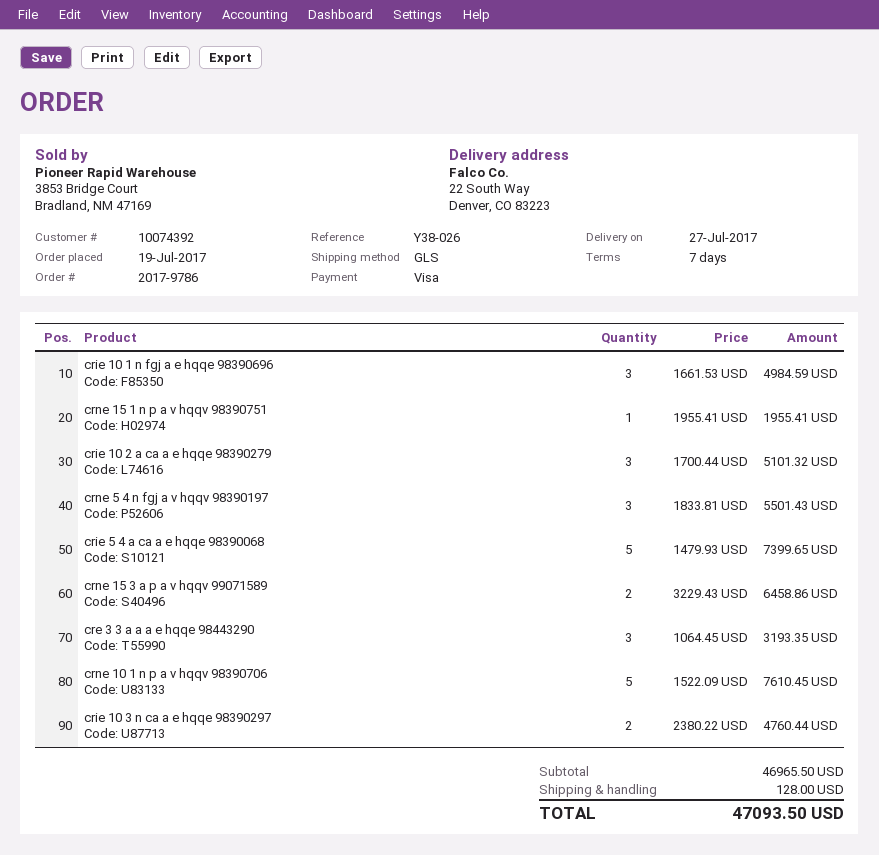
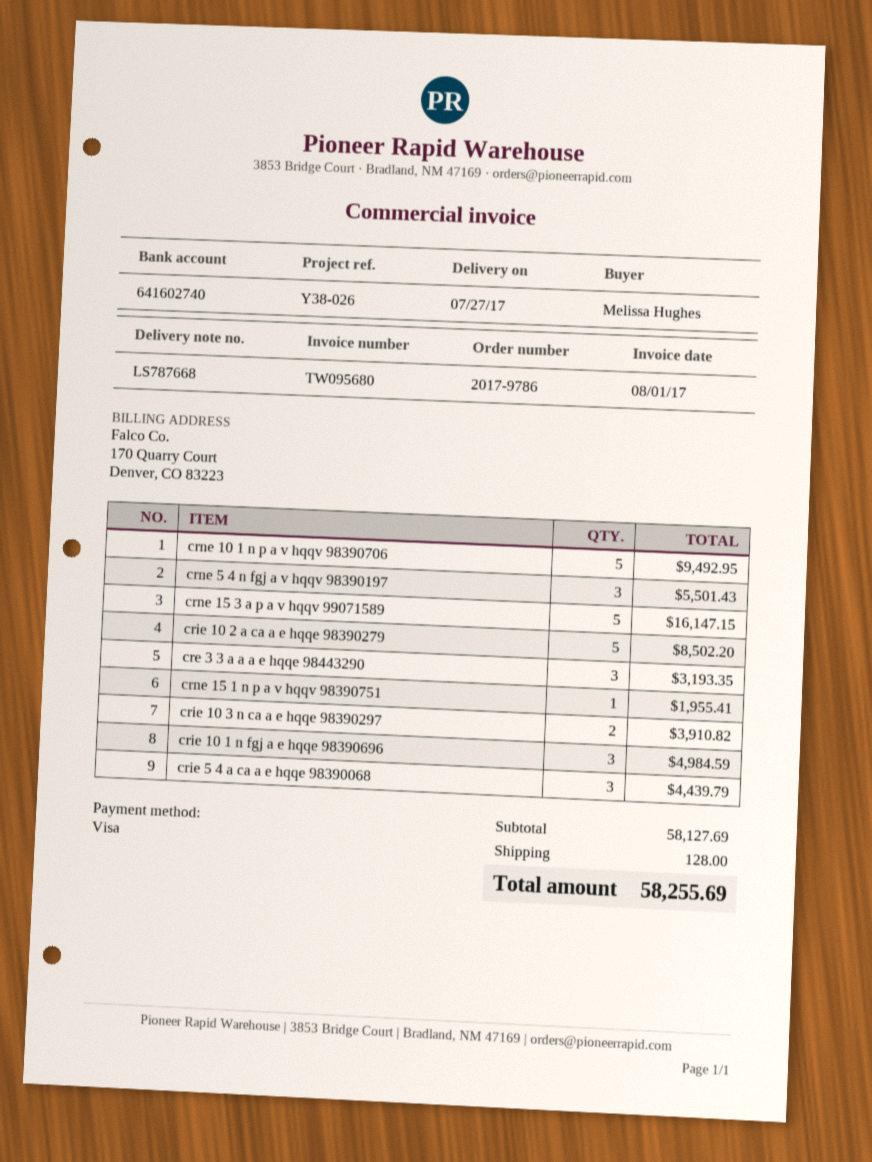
crie 10 2 a ca a e hqqe 98390279: 3 for 5101.32 -> 5 for 8502.20
crie 5 4 a ca a e hqqe 98390068: 5 for 7399.65 -> 3 for 4439.79
crne 15 3 a p a v hqqv 99071589: 2 for 6458.86 -> 5 for 16147.15
crne 10 1 n p a v hqqv 98390706: 5 for 7610.45 -> 5 for 9492.95
crie 10 3 n ca a e hqqe 98390297: 2 for 4760.44 -> 2 for 3910.82
subtotal: 46965.50 -> 58127.69
total: 47093.50 -> 58255.69

